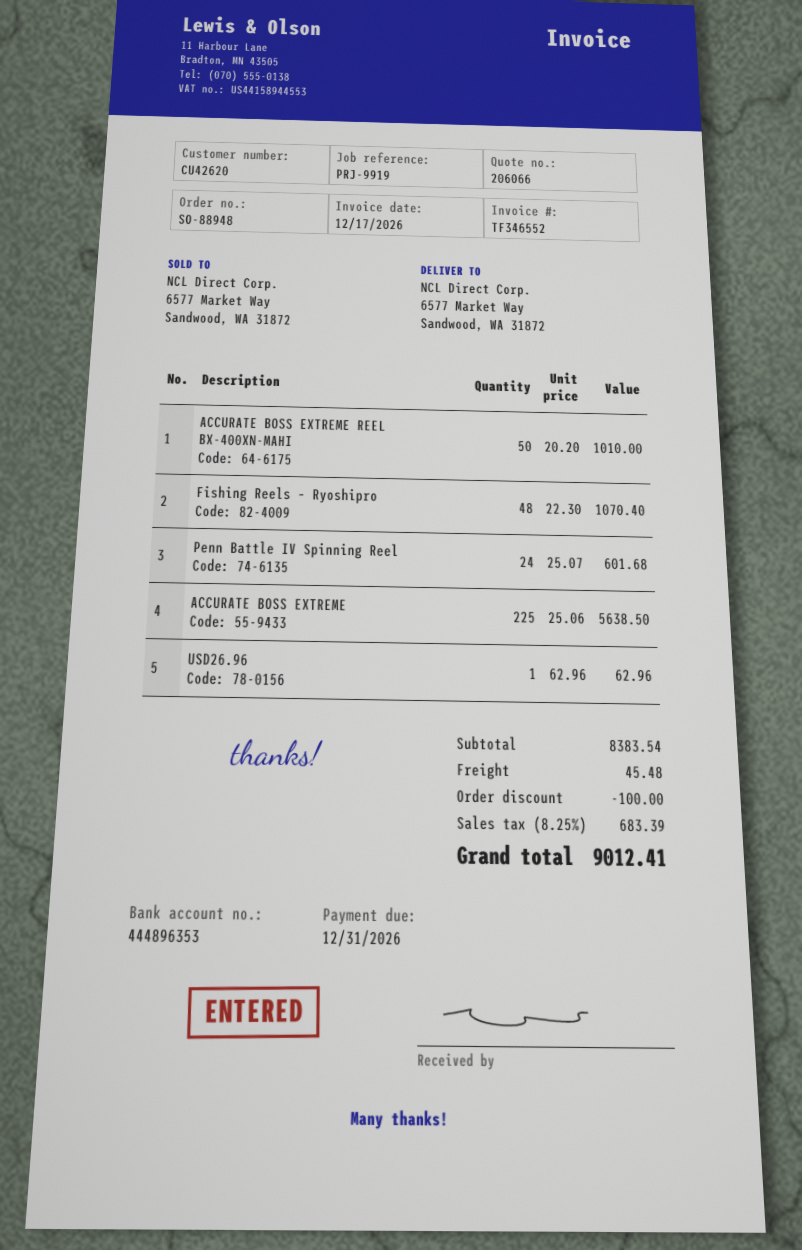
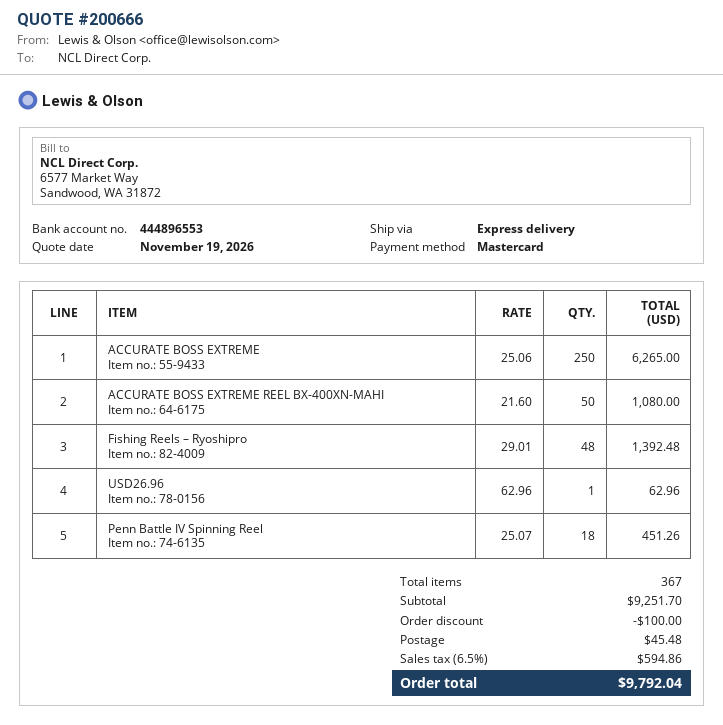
quote number: 206066 -> 200666
bank account: 444896353 -> 444896553
ACCURATE BOSS EXTREME REEL BX-400XN-MAHI: 50 x 20.20 = 1010.00 -> 50 x 21.60 = 1080.00
Fishing Reels – Ryoshipro: 48 x 22.30 = 1070.40 -> 48 x 29.01 = 1392.48
Penn Battle IV Spinning Reel: 24 x 25.07 = 601.68 -> 18 x 25.07 = 451.26
ACCURATE BOSS EXTREME: 225 x 25.06 = 5638.50 -> 250 x 25.06 = 6265.00
subtotal: 8383.54 -> 9251.70
tax: 8.25% = 683.39 -> 6.5% = 594.86
total: 9012.41 -> 9792.04

